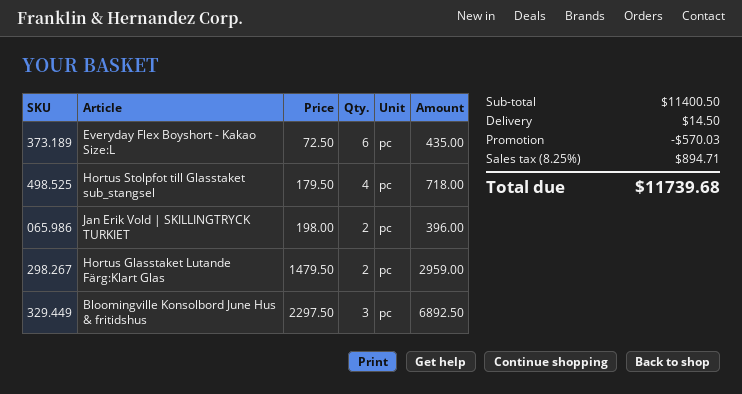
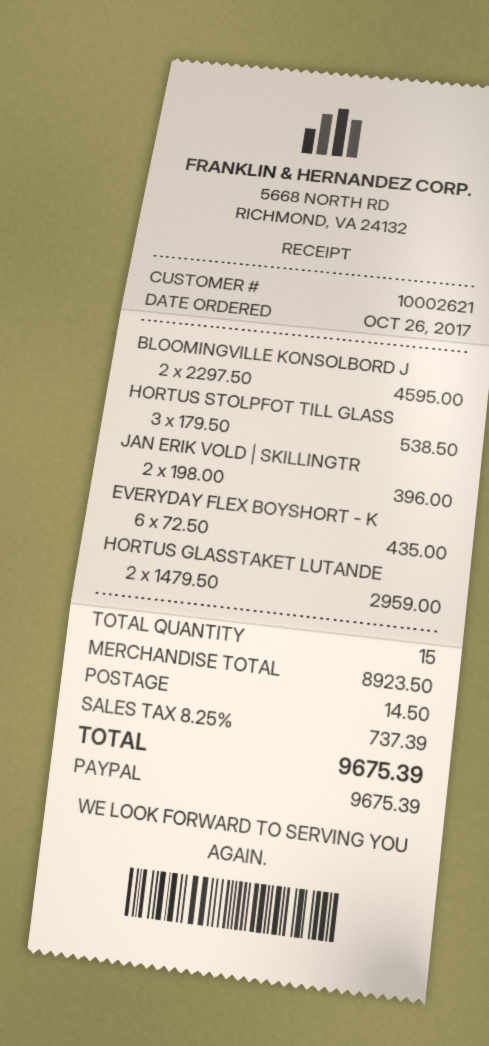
Hortus Stolpfot till Glasstaket sub_stangsel: 4 x 179.50 = 718.00 -> 3 x 179.50 = 538.50
Bloomingville Konsolbord June Hus & fritidshus: 3 x 2297.50 = 6892.50 -> 2 x 2297.50 = 4595.00
subtotal: 11400.50 -> 8923.50
discount: 570.03 -> none
tax: 8.25% = 894.71 -> 8.25% = 737.39
total: 11739.68 -> 9675.39

